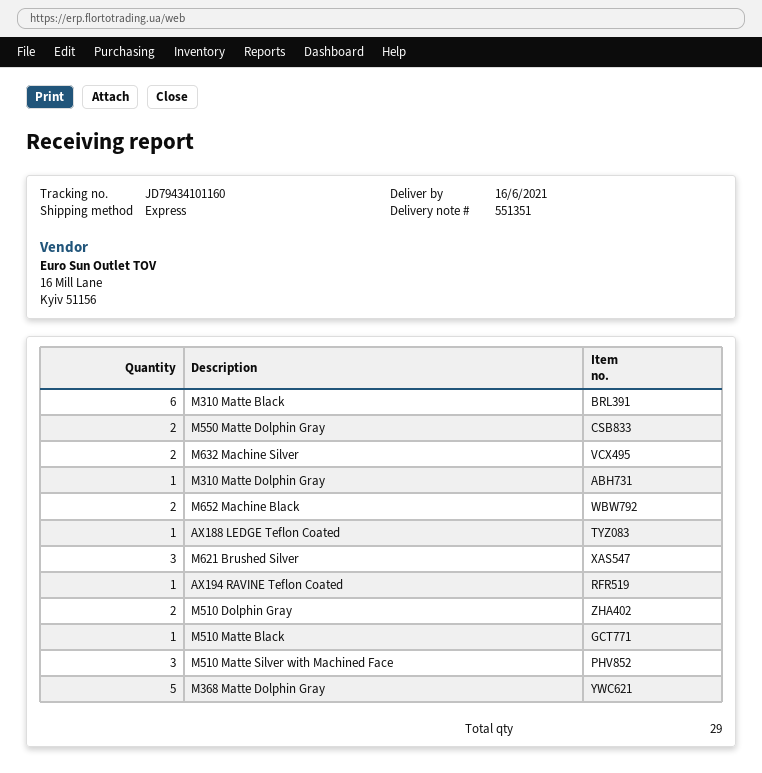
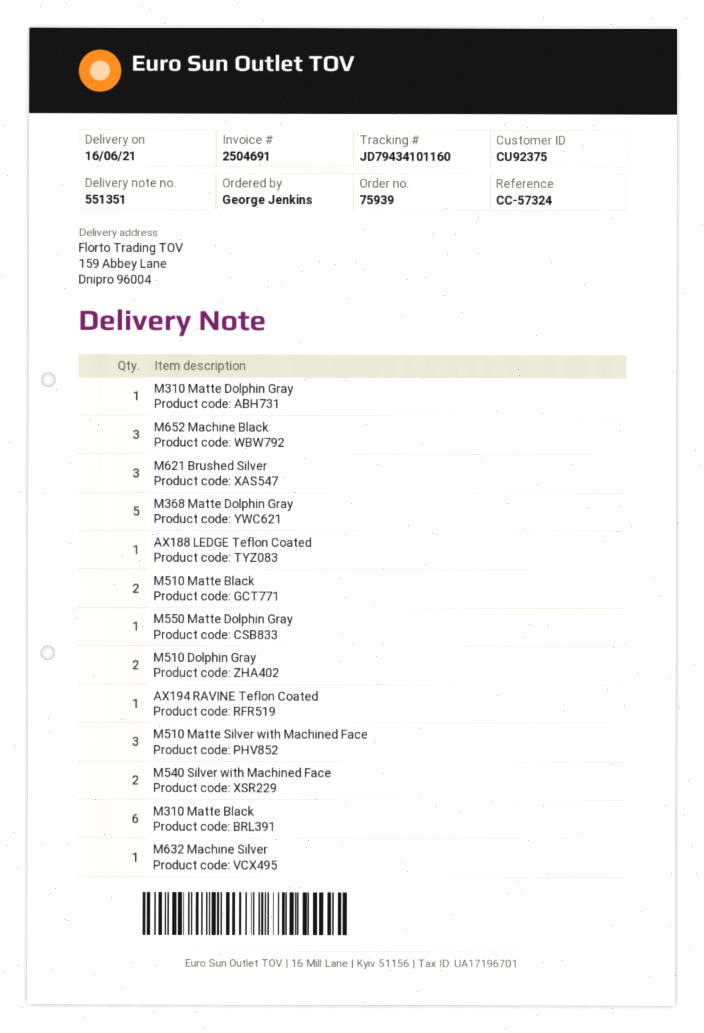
M550 Matte Dolphin Gray: 2 -> 1
M632 Machine Silver: 2 -> 1
M652 Machine Black: 2 -> 3
M510 Matte Black: 1 -> 2
M540 Silver with Machined Face: none -> 2

